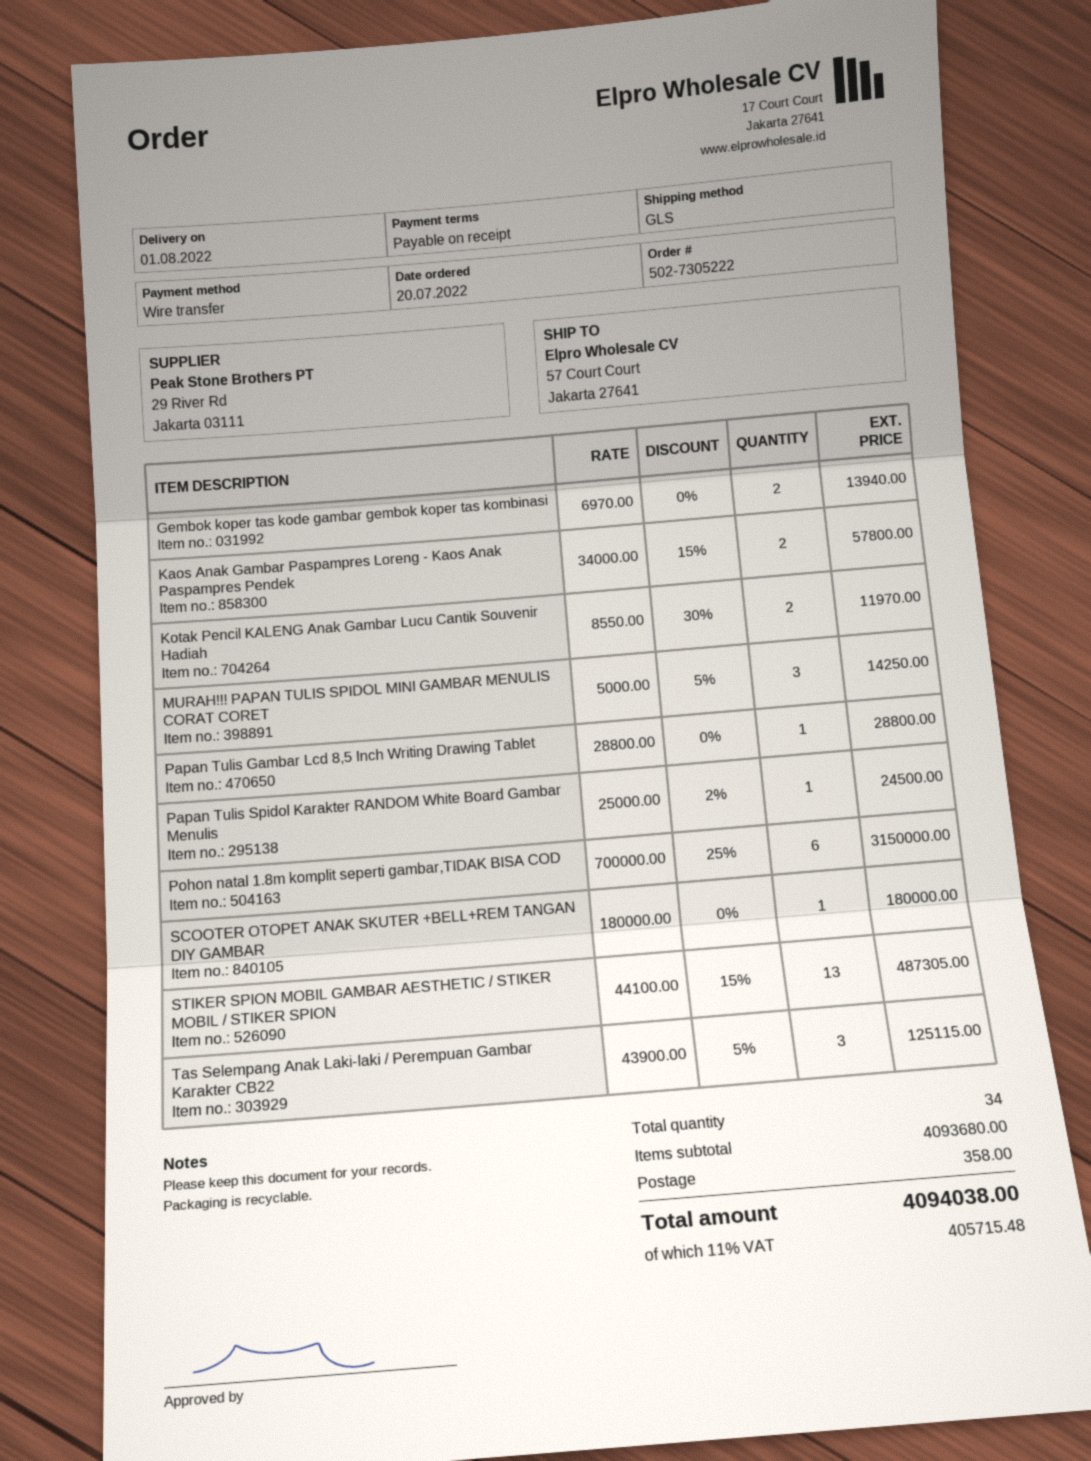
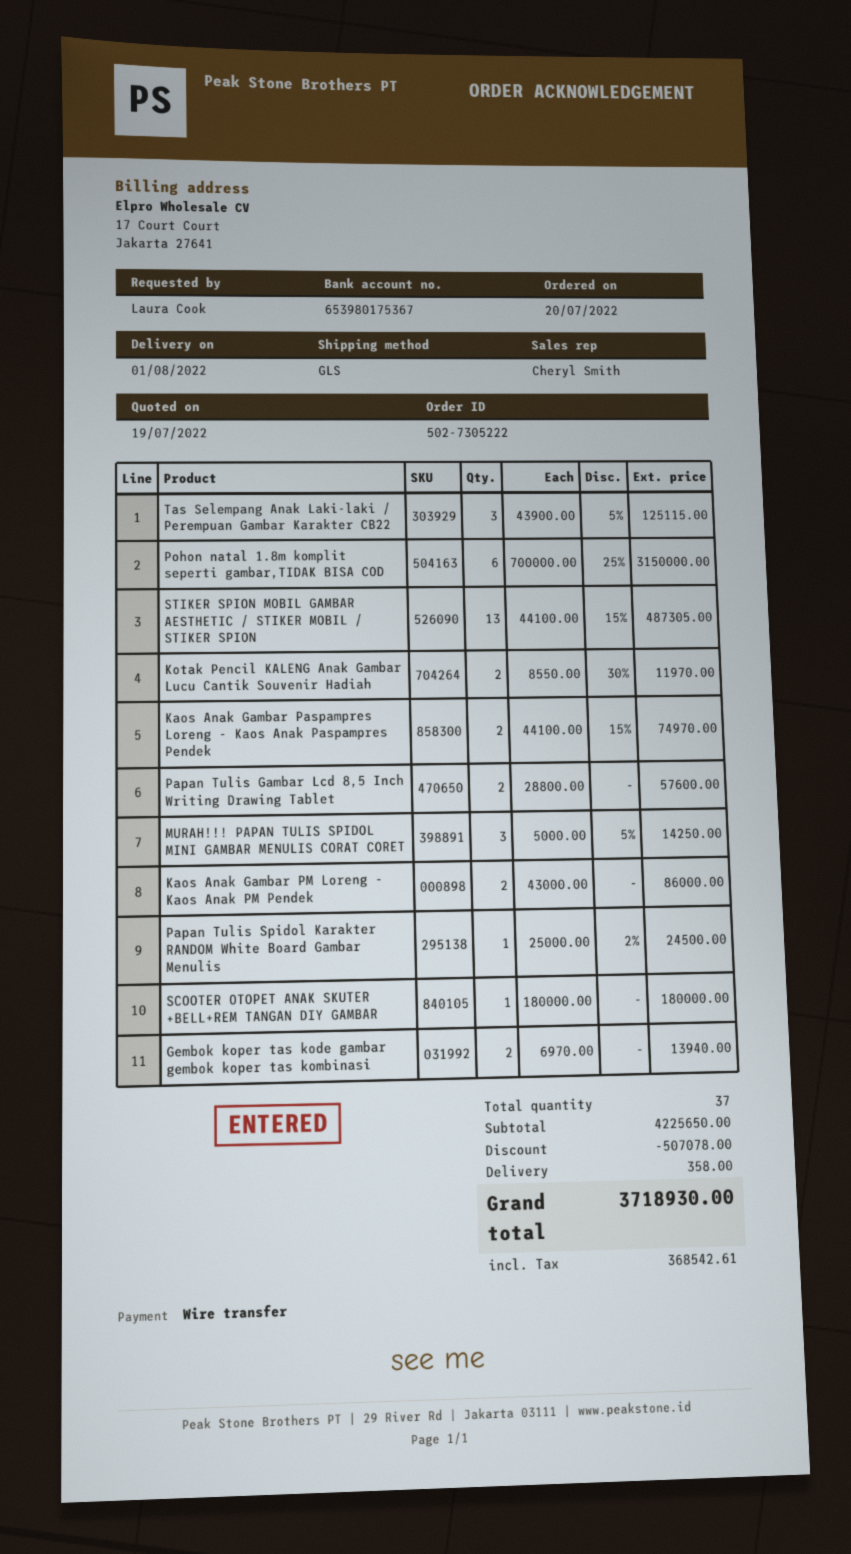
Kaos Anak Gambar Paspampres Loreng - Kaos Anak Paspampres Pendek: 2 x 34000.00 - 15% = 57800.00 -> 2 x 44100.00 - 15% = 74970.00
Papan Tulis Gambar Lcd 8,5 Inch Writing Drawing Tablet: 1 x 28800.00 = 28800.00 -> 2 x 28800.00 = 57600.00
Kaos Anak Gambar PM Loreng - Kaos Anak PM Pendek: none -> 2 x 43000.00 = 86000.00
total quantity: 34 -> 37
subtotal: 4093680.00 -> 4225650.00
discount: none -> 507078.00
tax: 405715.48 -> 368542.61
total: 4094038.00 -> 3718930.00

